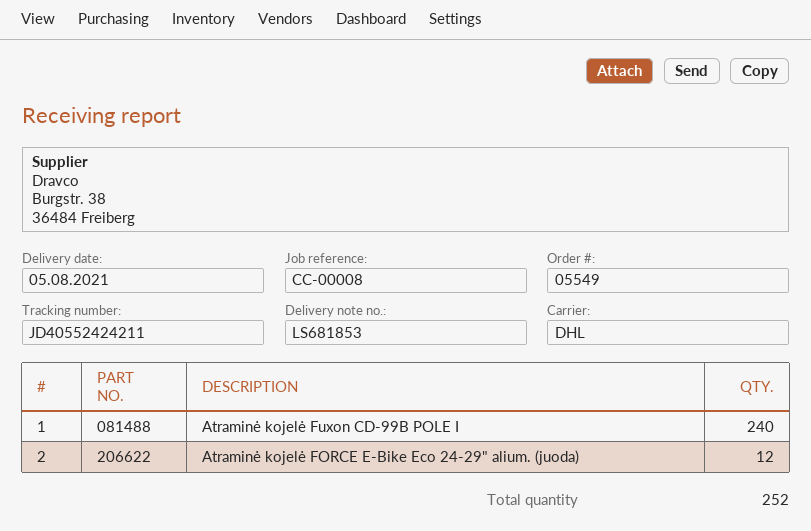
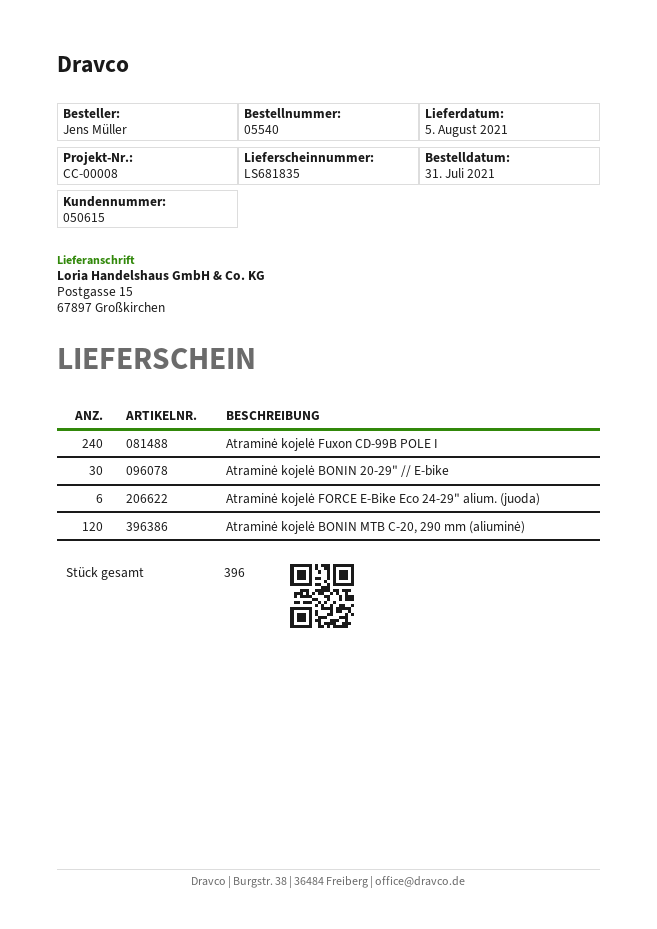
order number: 05549 -> 05540
delivery note number: LS681853 -> LS681835
Atraminė kojelė FORCE E-Bike Eco 24-29" alium. (juoda): 12 -> 6
Atraminė kojelė BONIN 20-29" // E-bike: none -> 30
Atraminė kojelė BONIN MTB C-20, 290 mm (aliuminė): none -> 120
total quantity: 252 -> 396

